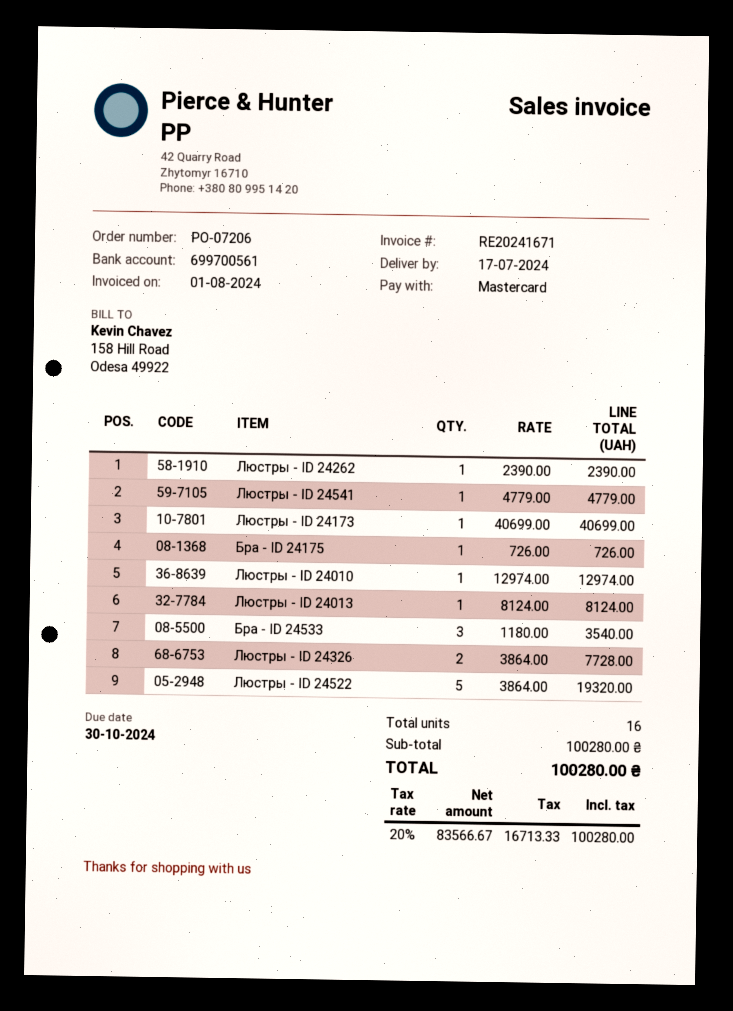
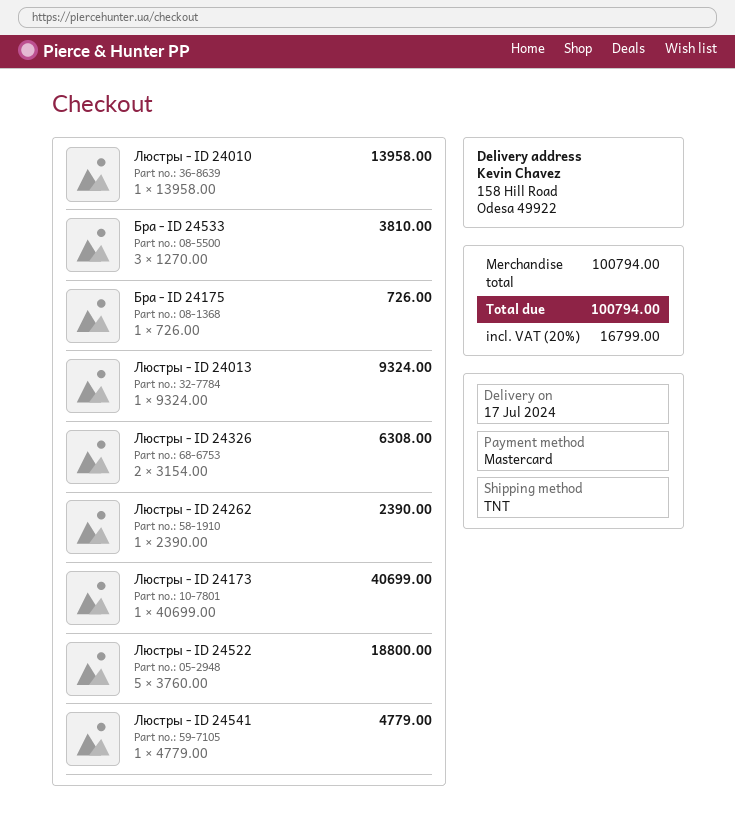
Люстры - ID 24010: 1 x 12974.00 = 12974.00 -> 1 x 13958.00 = 13958.00
Люстры - ID 24013: 1 x 8124.00 = 8124.00 -> 1 x 9324.00 = 9324.00
Бра - ID 24533: 3 x 1180.00 = 3540.00 -> 3 x 1270.00 = 3810.00
Люстры - ID 24326: 2 x 3864.00 = 7728.00 -> 2 x 3154.00 = 6308.00
Люстры - ID 24522: 5 x 3864.00 = 19320.00 -> 5 x 3760.00 = 18800.00
subtotal: 100280.00 -> 100794.00
tax: 20% = 16713.33 -> 20% = 16799.00
total: 100280.00 -> 100794.00

